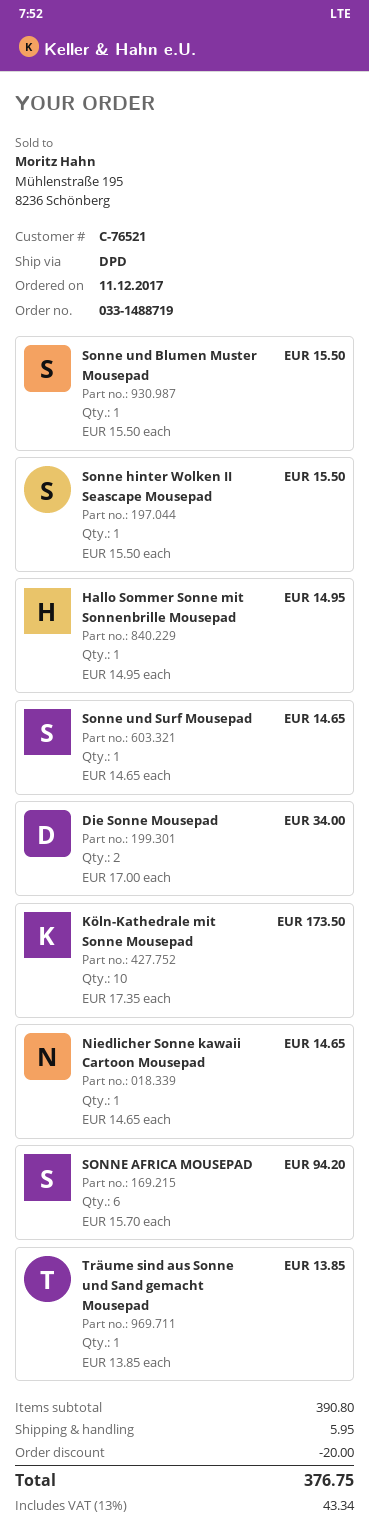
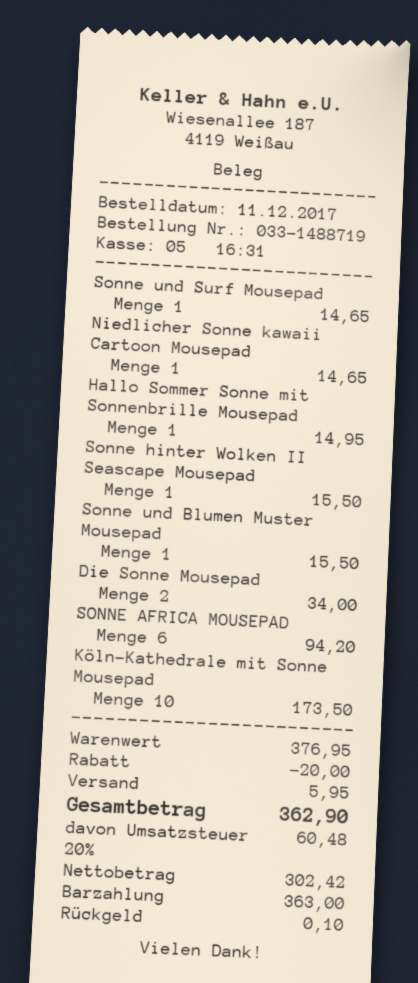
Träume sind aus Sonne und Sand gemacht Mousepad: 1 for 13.85 -> none
subtotal: 390.80 -> 376.95
tax: 13% = 43.34 -> 20% = 60.48
total: 376.75 -> 362.90

